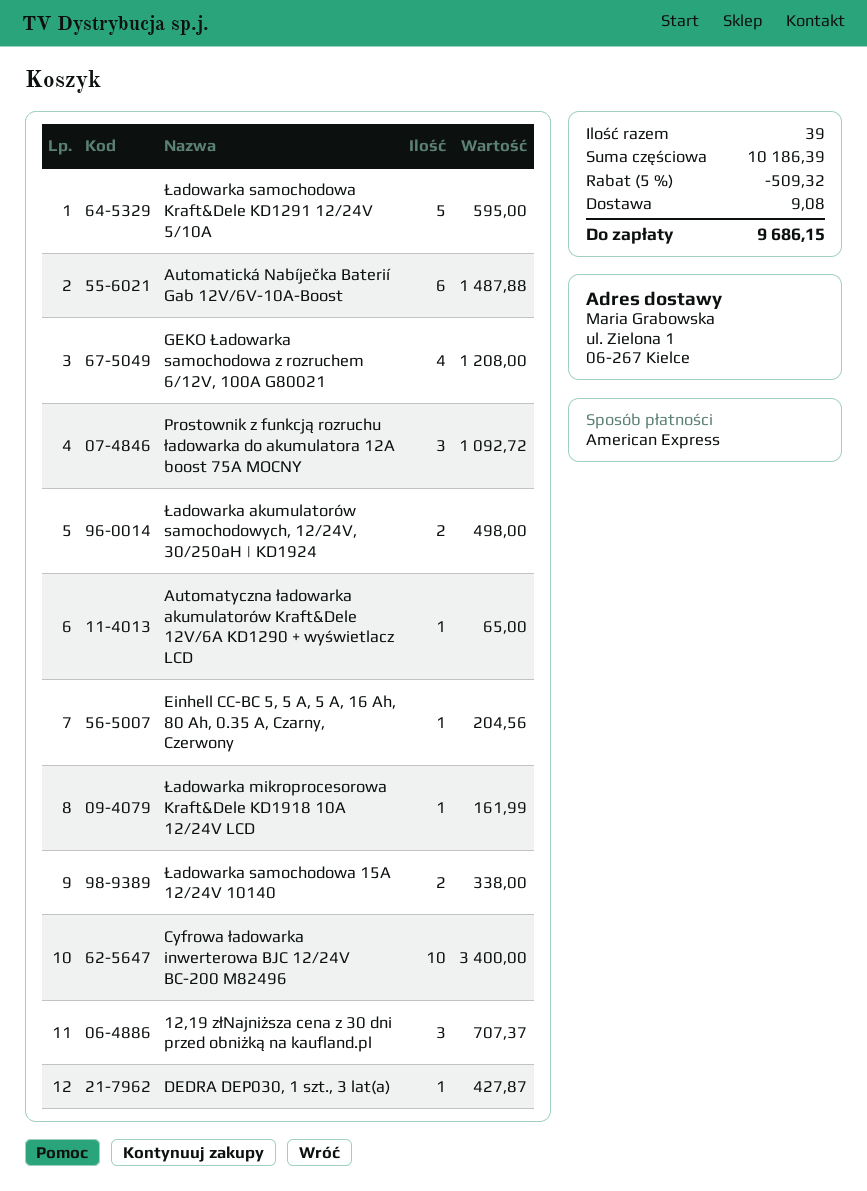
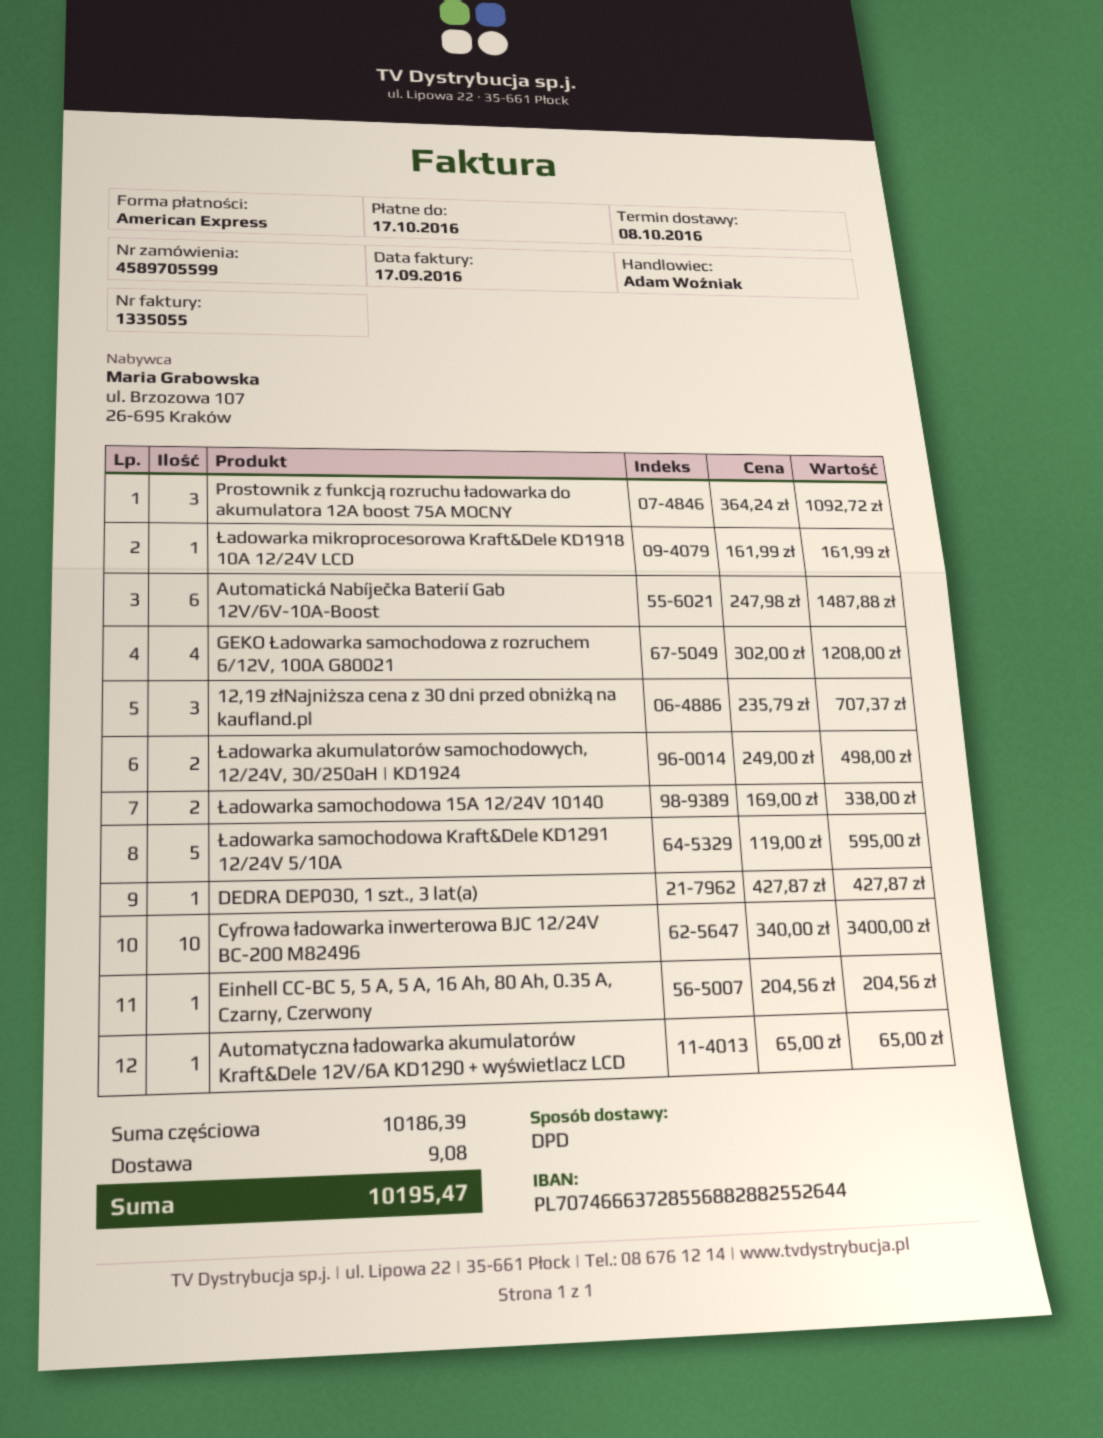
discount: 5% = 509.32 -> none
total: 9686.15 -> 10195.47

